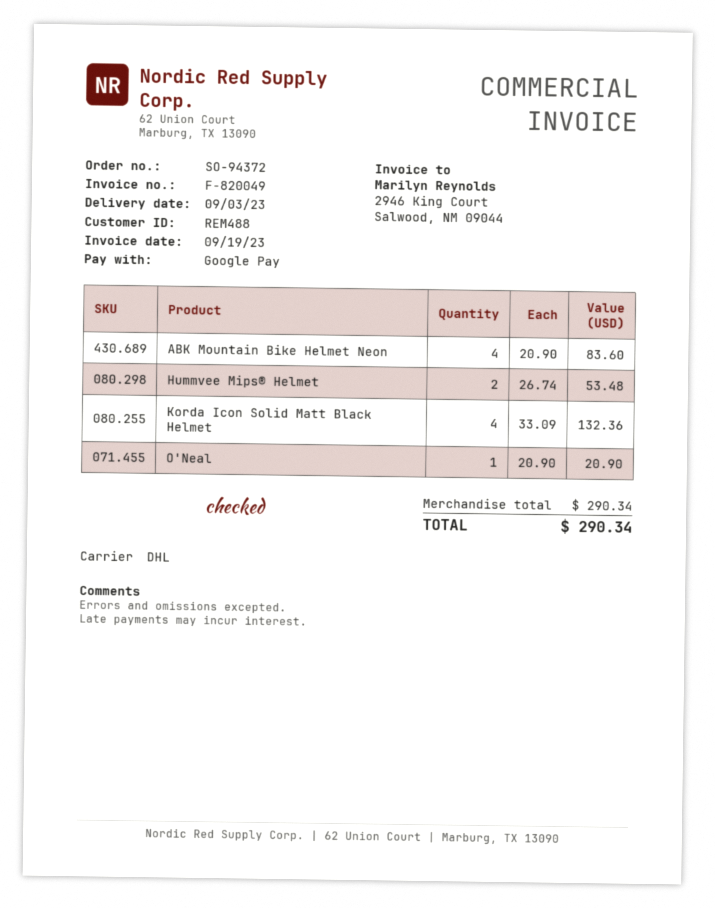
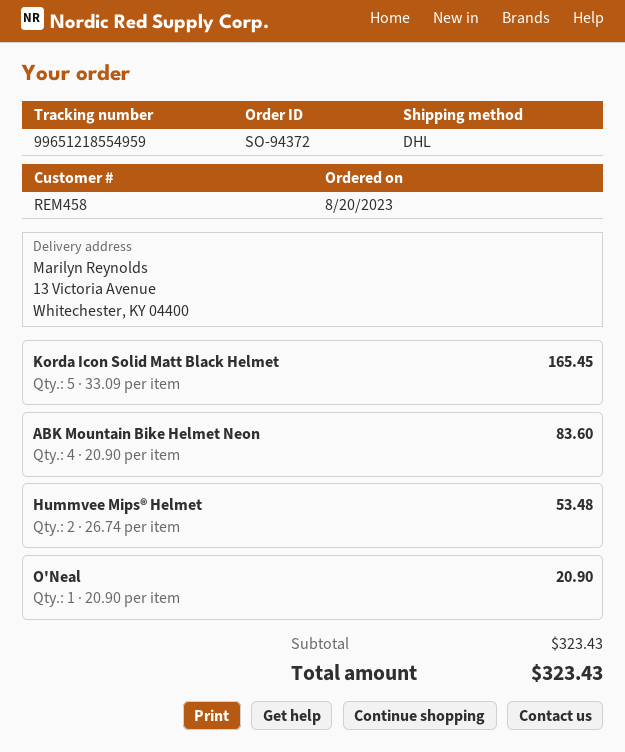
customer number: REM488 -> REM458
Korda Icon Solid Matt Black Helmet: 4 x 33.09 = 132.36 -> 5 x 33.09 = 165.45
subtotal: 290.34 -> 323.43
total: 290.34 -> 323.43

